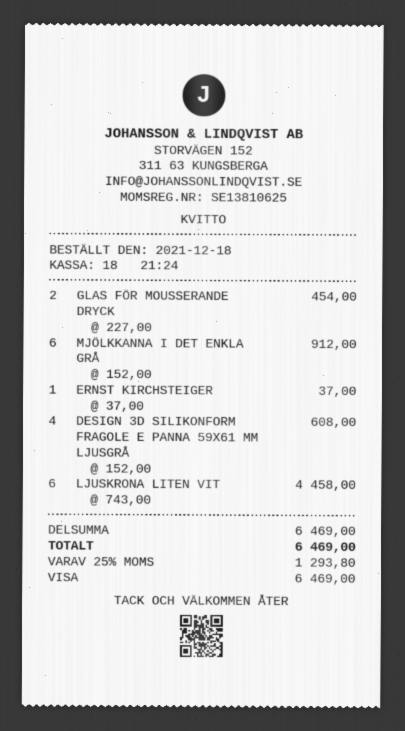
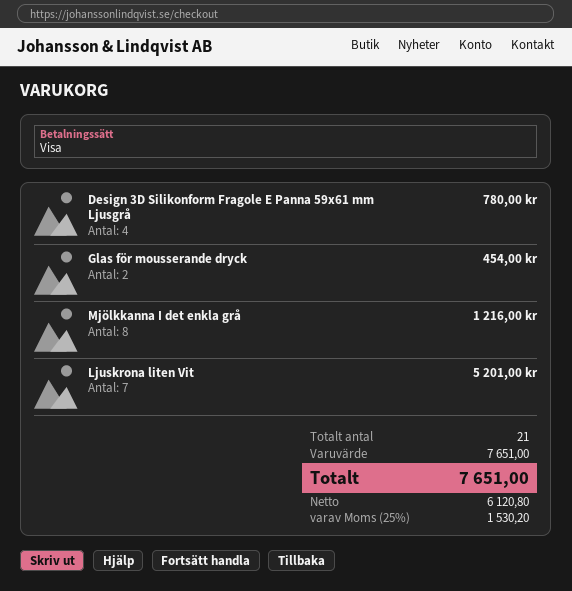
MJÖLKKANNA I DET ENKLA GRÅ: 6 for 912.00 -> 8 for 1216.00
ERNST KIRCHSTEIGER: 1 for 37.00 -> none
DESIGN 3D SILIKONFORM FRAGOLE E PANNA 59X61 MM LJUSGRÅ: 4 for 608.00 -> 4 for 780.00
LJUSKRONA LITEN VIT: 6 for 4458.00 -> 7 for 5201.00
subtotal: 6469.00 -> 7651.00
tax: 25% = 1293.80 -> 25% = 1530.20
total: 6469.00 -> 7651.00

